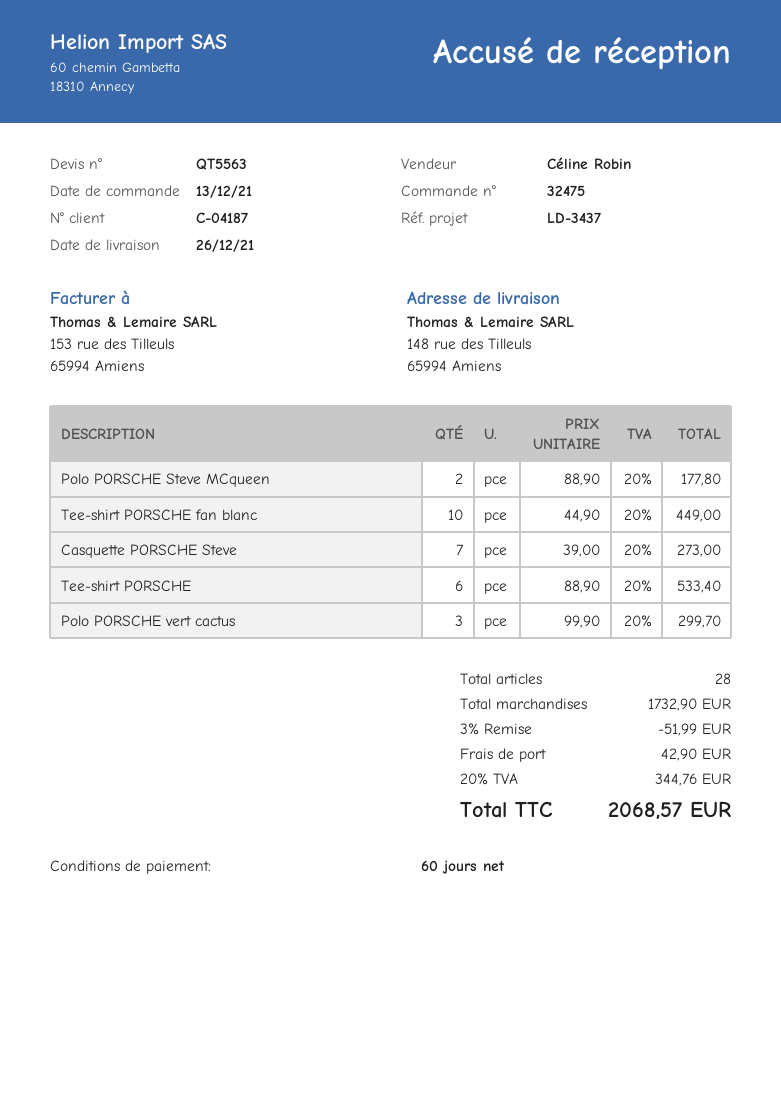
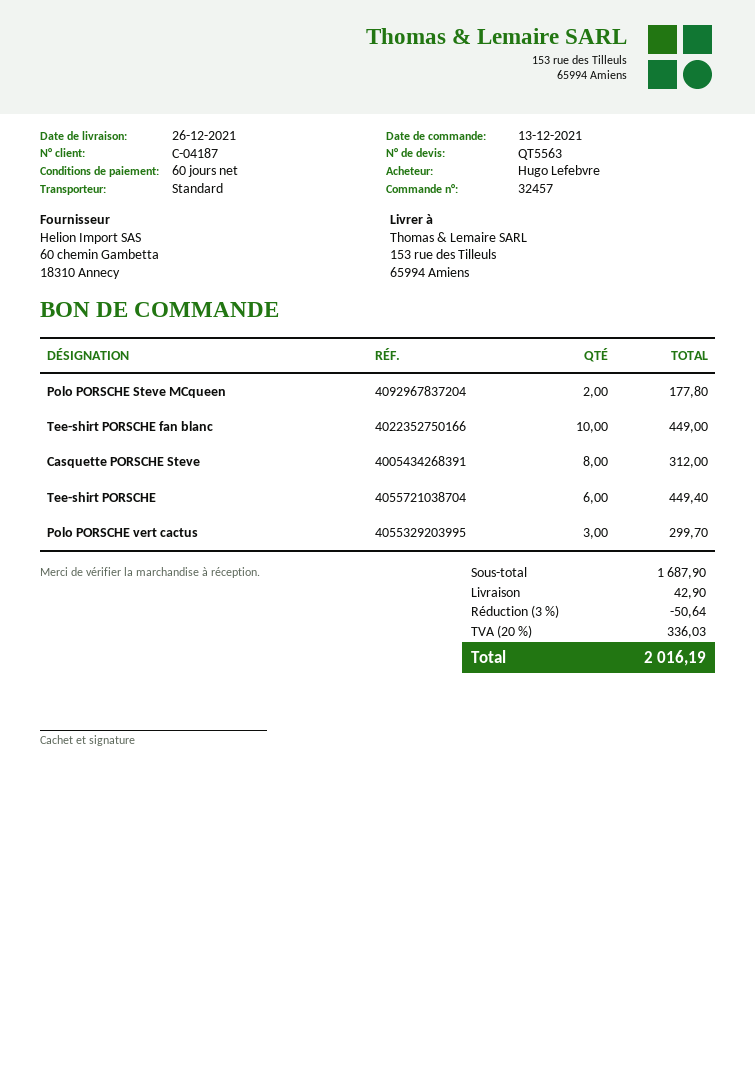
order number: 32475 -> 32457
ship to: 148 rue des Tilleuls, 65994 Amiens -> 153 rue des Tilleuls, 65994 Amiens
Casquette PORSCHE Steve: 7 for 273.00 -> 8 for 312.00
Tee-shirt PORSCHE: 6 for 533.40 -> 6 for 449.40
subtotal: 1732.90 -> 1687.90
discount: 3% = 51.99 -> 3% = 50.64
tax: 20% = 344.76 -> 20% = 336.03
total: 2068.57 -> 2016.19

